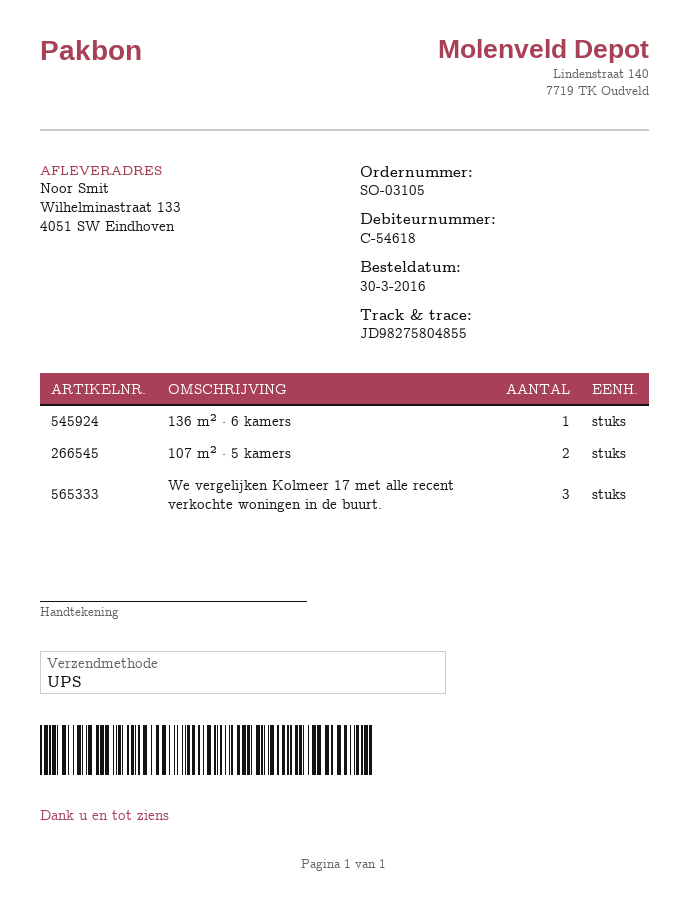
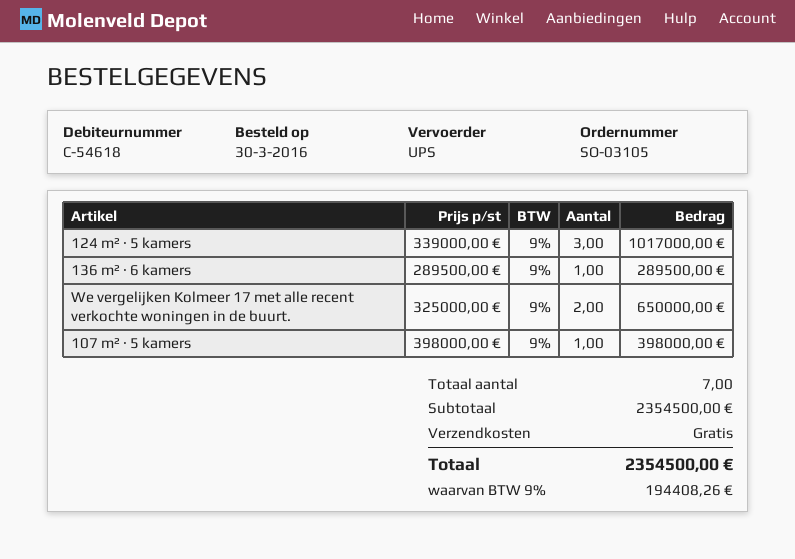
107 m² · 5 kamers: 2 -> 1
We vergelijken Kolmeer 17 met alle recent verkochte woningen in de buurt.: 3 -> 2
124 m² · 5 kamers: none -> 3

